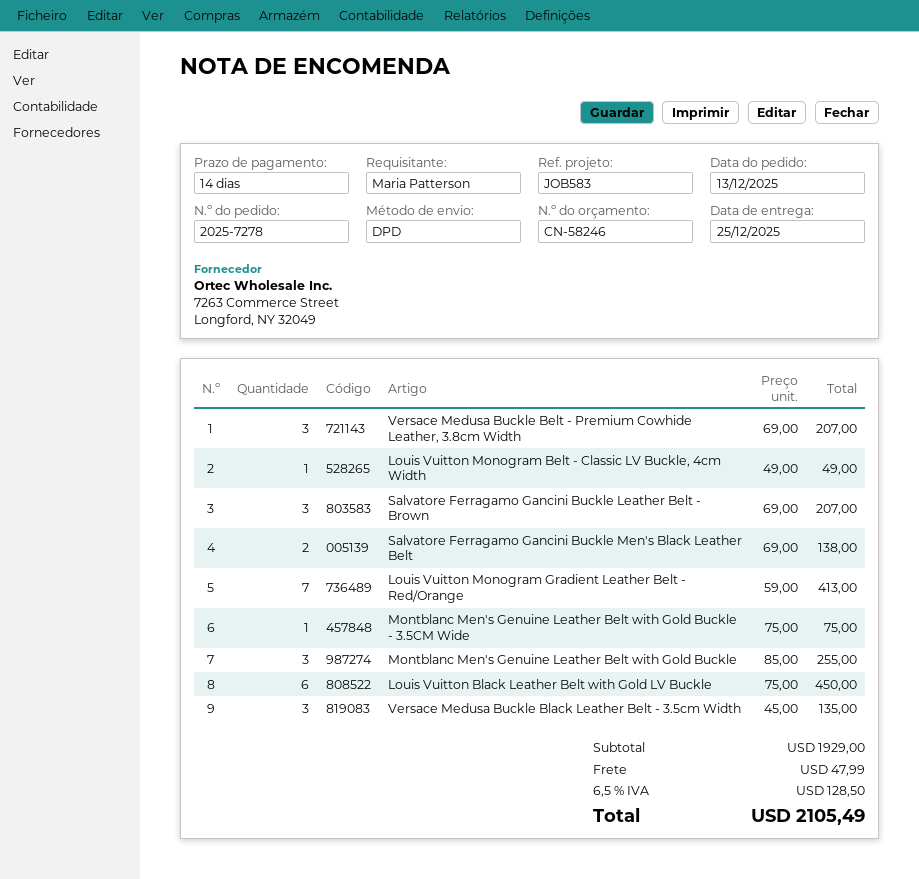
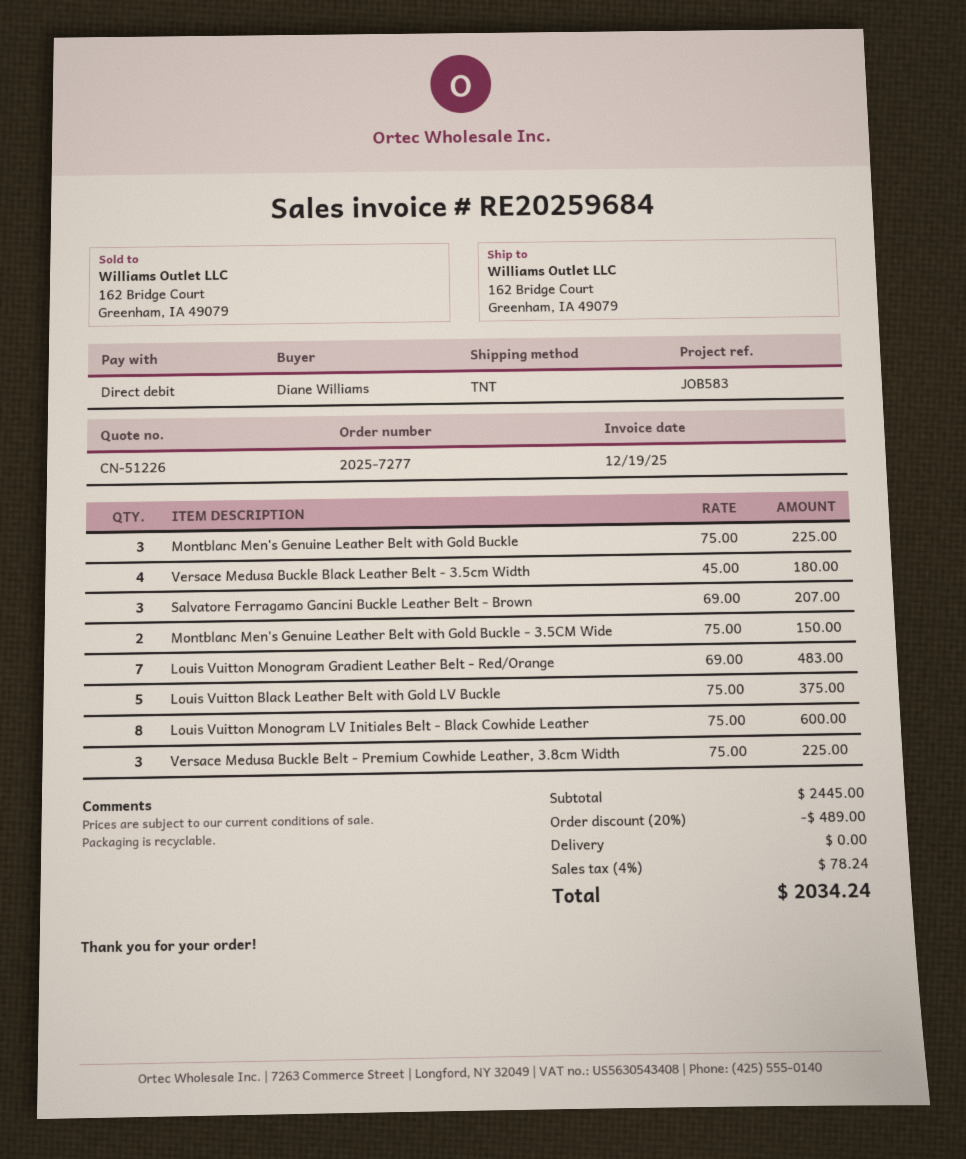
quote number: CN-58246 -> CN-51226
order number: 2025-7278 -> 2025-7277
ordered by: Maria Patterson -> Diane Williams
shipping method: DPD -> TNT
Versace Medusa Buckle Belt - Premium Cowhide Leather, 3.8cm Width: 3 x 69.00 = 207.00 -> 3 x 75.00 = 225.00
Louis Vuitton Monogram Belt - Classic LV Buckle, 4cm Width: 1 x 49.00 = 49.00 -> none
Salvatore Ferragamo Gancini Buckle Men's Black Leather Belt: 2 x 69.00 = 138.00 -> none
Louis Vuitton Monogram Gradient Leather Belt - Red/Orange: 7 x 59.00 = 413.00 -> 7 x 69.00 = 483.00
Montblanc Men's Genuine Leather Belt with Gold Buckle - 3.5CM Wide: 1 x 75.00 = 75.00 -> 2 x 75.00 = 150.00
Montblanc Men's Genuine Leather Belt with Gold Buckle: 3 x 85.00 = 255.00 -> 3 x 75.00 = 225.00
Louis Vuitton Black Leather Belt with Gold LV Buckle: 6 x 75.00 = 450.00 -> 5 x 75.00 = 375.00
Versace Medusa Buckle Black Leather Belt - 3.5cm Width: 3 x 45.00 = 135.00 -> 4 x 45.00 = 180.00
Louis Vuitton Monogram LV Initiales Belt - Black Cowhide Leather: none -> 8 x 75.00 = 600.00
subtotal: 1929.00 -> 2445.00
discount: none -> 20% = 489.00
shipping: 47.99 -> 0.00
tax: 6.5% = 128.50 -> 4% = 78.24
total: 2105.49 -> 2034.24

